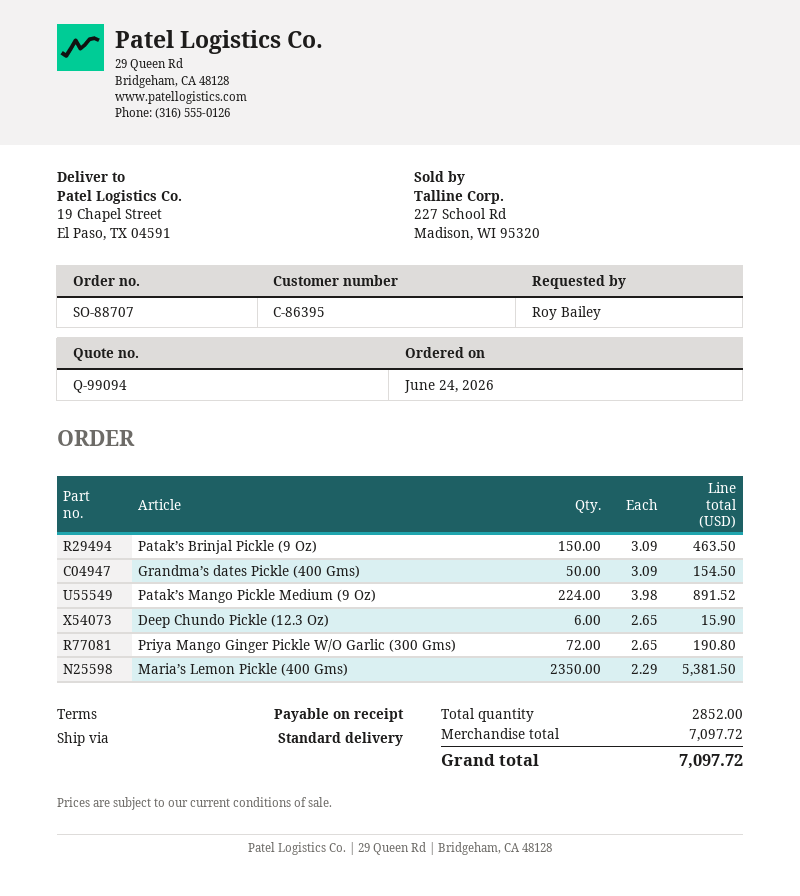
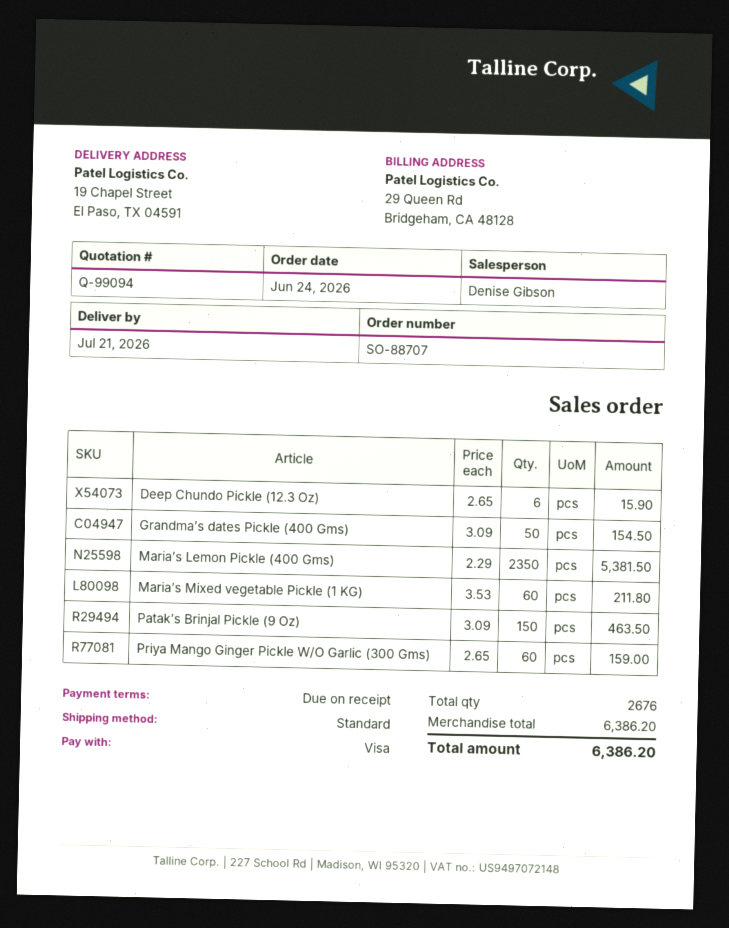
Patak’s Mango Pickle Medium (9 Oz): 224 x 3.98 = 891.52 -> none
Priya Mango Ginger Pickle W/O Garlic (300 Gms): 72 x 2.65 = 190.80 -> 60 x 2.65 = 159.00
Maria’s Mixed vegetable Pickle (1 KG): none -> 60 x 3.53 = 211.80
total quantity: 2852 -> 2676
subtotal: 7097.72 -> 6386.20
total: 7097.72 -> 6386.20

